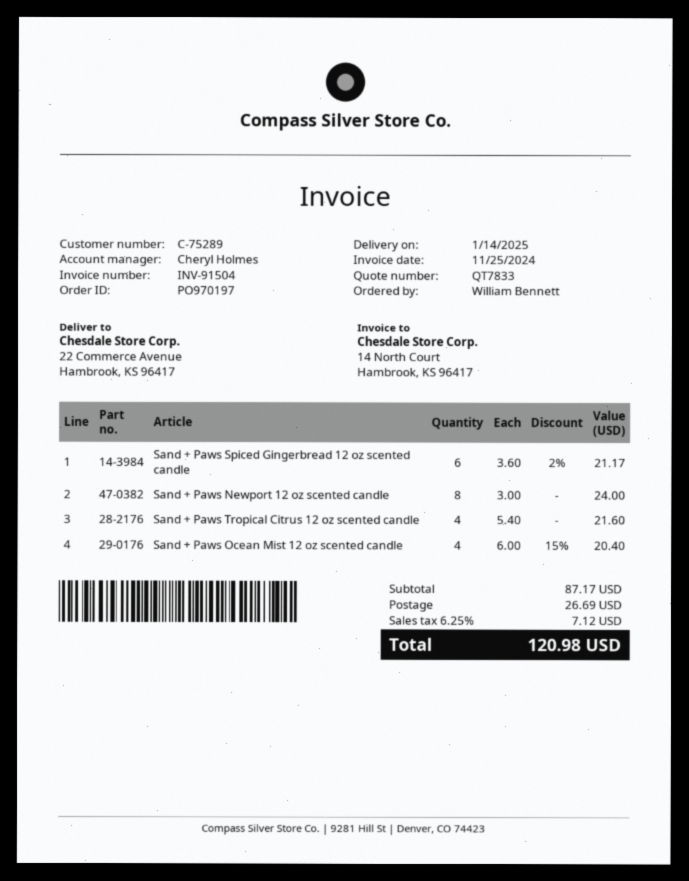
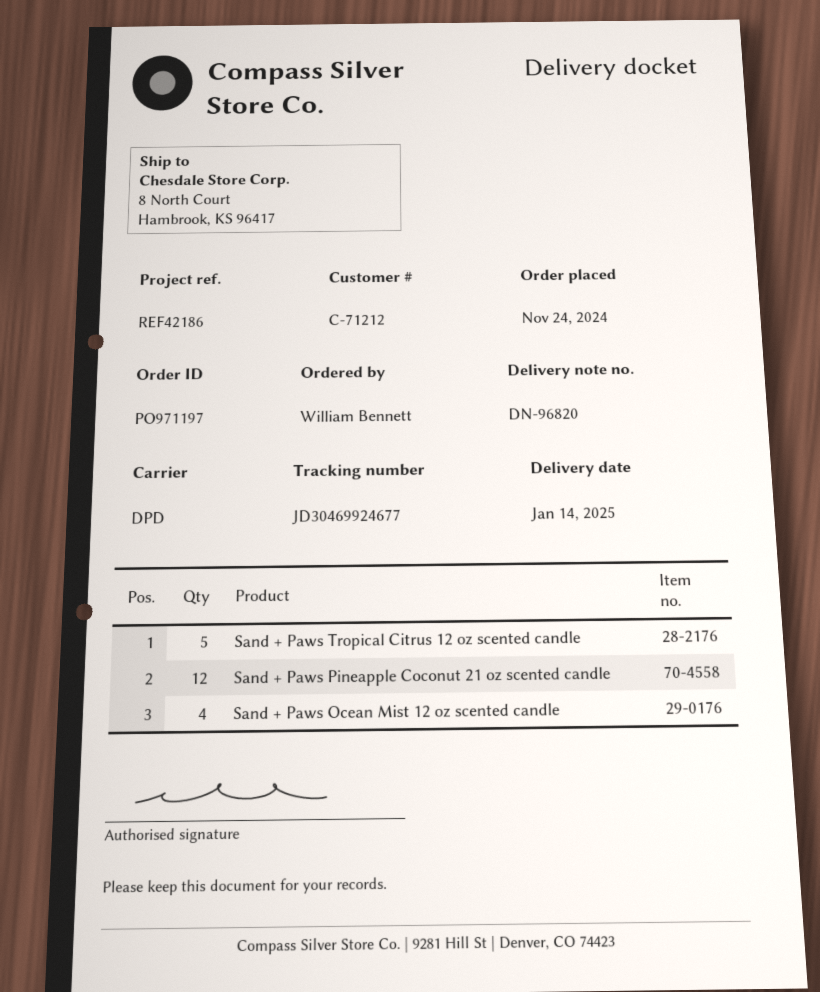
order number: PO970197 -> PO971197
customer number: C-75289 -> C-71212
ship to: 22 Commerce Avenue, Hambrook, KS 96417 -> 8 North Court, Hambrook, KS 96417
Sand + Paws Spiced Gingerbread 12 oz scented candle: 6 -> none
Sand + Paws Newport 12 oz scented candle: 8 -> none
Sand + Paws Tropical Citrus 12 oz scented candle: 4 -> 5
Sand + Paws Pineapple Coconut 21 oz scented candle: none -> 12

